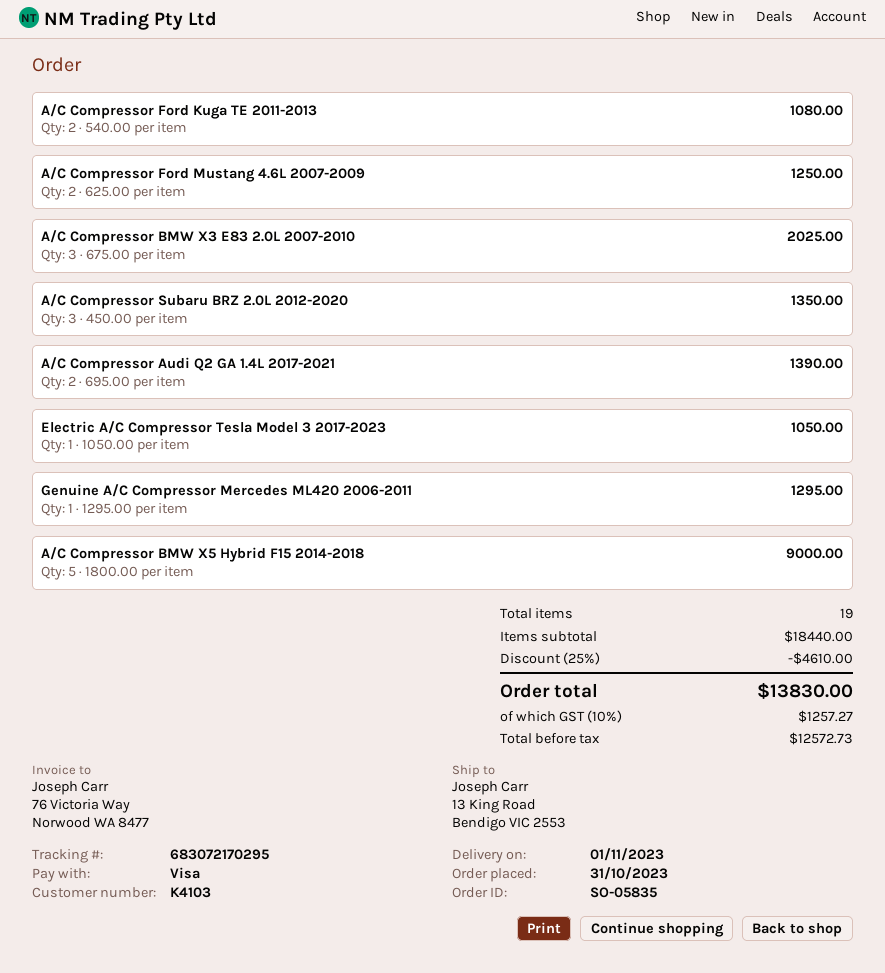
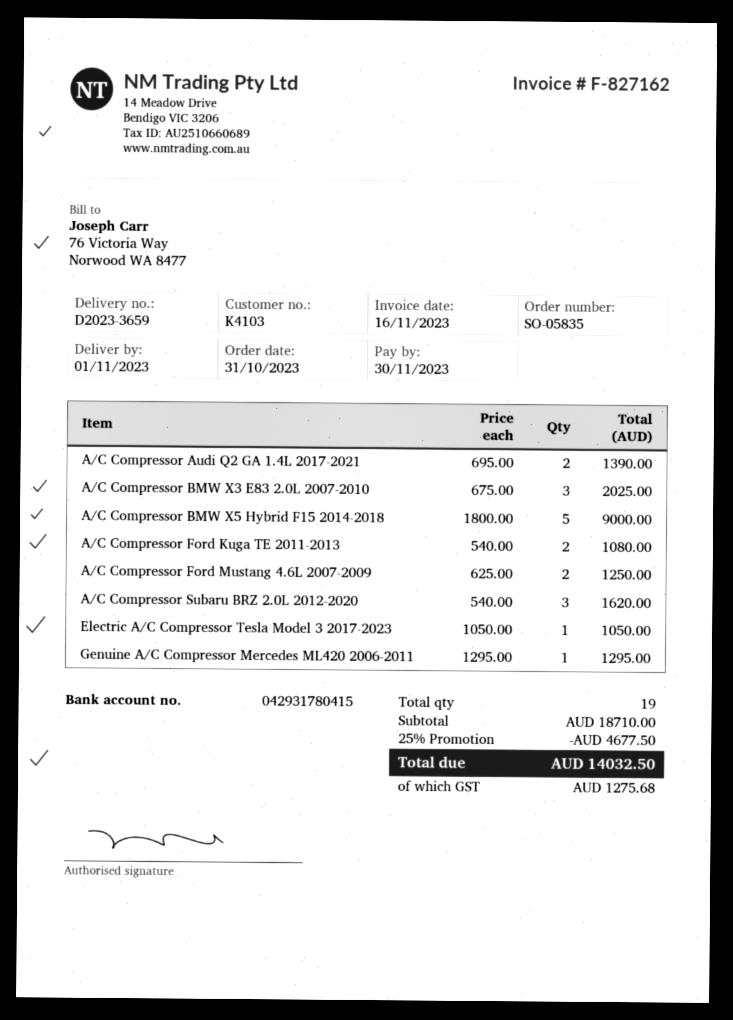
A/C Compressor Subaru BRZ 2.0L 2012-2020: 3 x 450.00 = 1350.00 -> 3 x 540.00 = 1620.00
subtotal: 18440.00 -> 18710.00
discount: 25% = 4610.00 -> 25% = 4677.50
tax: 1257.27 -> 1275.68
total: 13830.00 -> 14032.50

